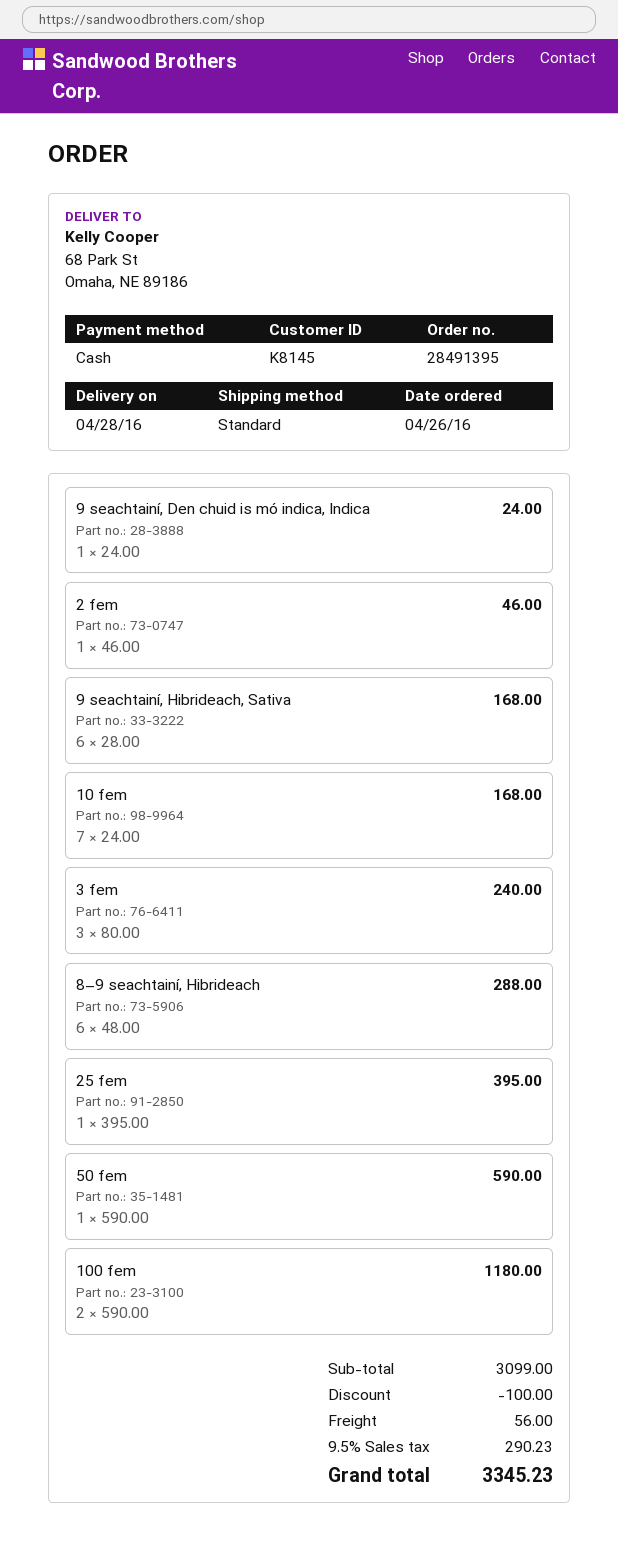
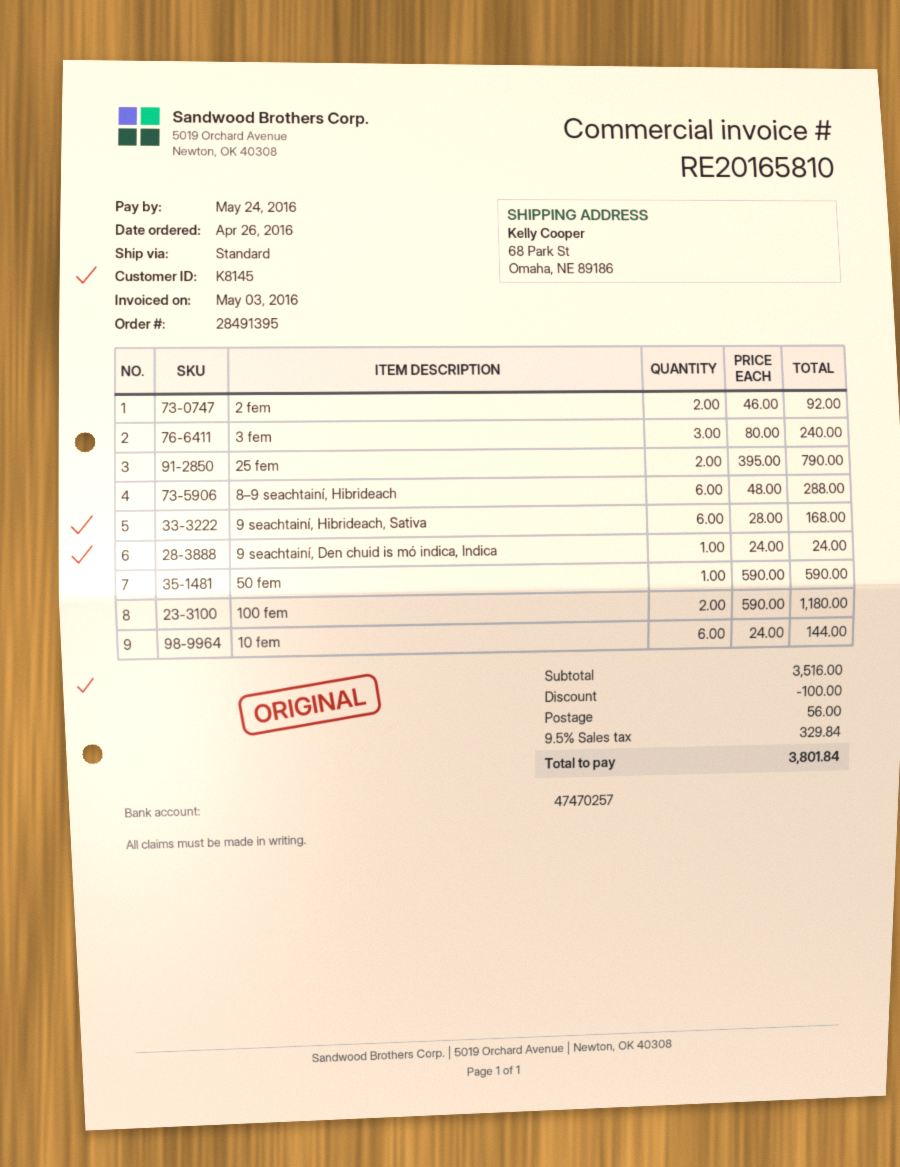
2 fem: 1 x 46.00 = 46.00 -> 2 x 46.00 = 92.00
10 fem: 7 x 24.00 = 168.00 -> 6 x 24.00 = 144.00
25 fem: 1 x 395.00 = 395.00 -> 2 x 395.00 = 790.00
subtotal: 3099.00 -> 3516.00
tax: 9.5% = 290.23 -> 9.5% = 329.84
total: 3345.23 -> 3801.84

